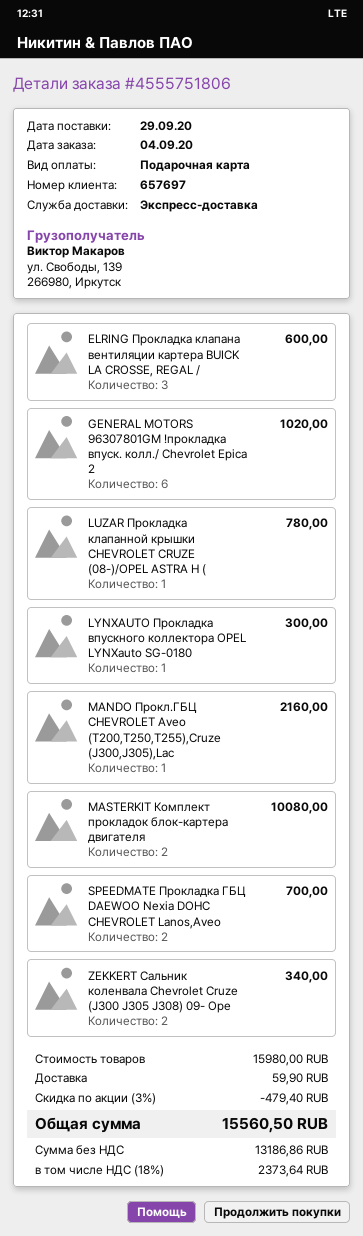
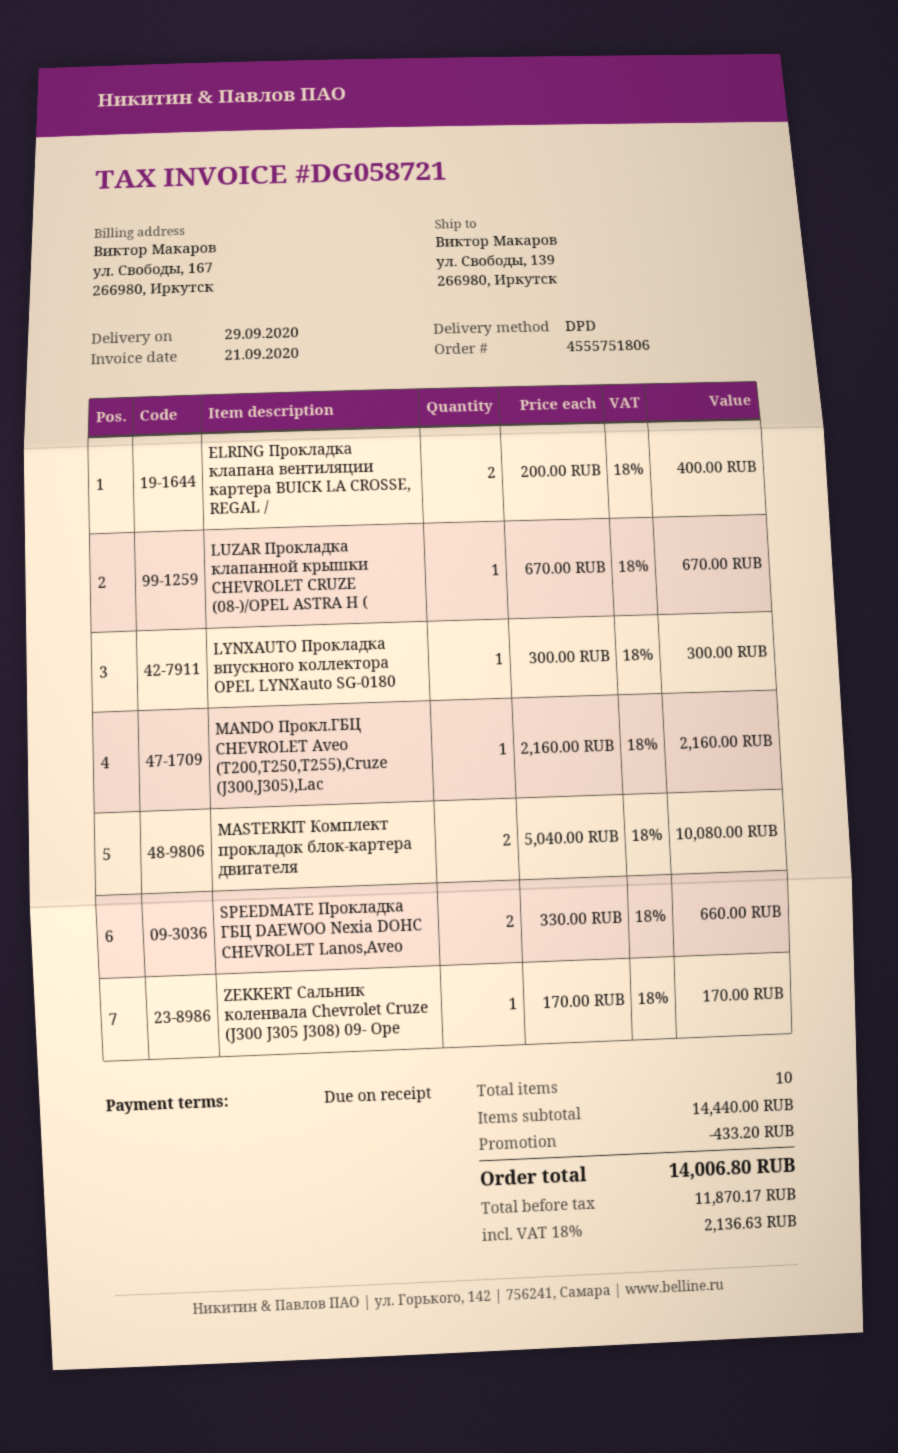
shipping method: express -> DPD
ELRING Прокладка клапана вентиляции картера BUICK LA CROSSE, REGAL /: 3 for 600.00 -> 2 for 400.00
GENERAL MOTORS 96307801GM !прокладка впуск. колл./ Chevrolet Epica 2: 6 for 1020.00 -> none
LUZAR Прокладка клапанной крышки CHEVROLET CRUZE (08-)/OPEL ASTRA H (: 1 for 780.00 -> 1 for 670.00
SPEEDMATE Прокладка ГБЦ DAEWOO Nexia DOHC CHEVROLET Lanos,Aveo: 2 for 700.00 -> 2 for 660.00
ZEKKERT Сальник коленвала Chevrolet Cruze (J300 J305 J308) 09- Ope: 2 for 340.00 -> 1 for 170.00
subtotal: 15980.00 -> 14440.00
discount: 479.40 -> 433.20
shipping: 59.90 -> none
net: 13186.86 -> 11870.17
tax: 18% = 2373.64 -> 18% = 2136.63
total: 15560.50 -> 14006.80

